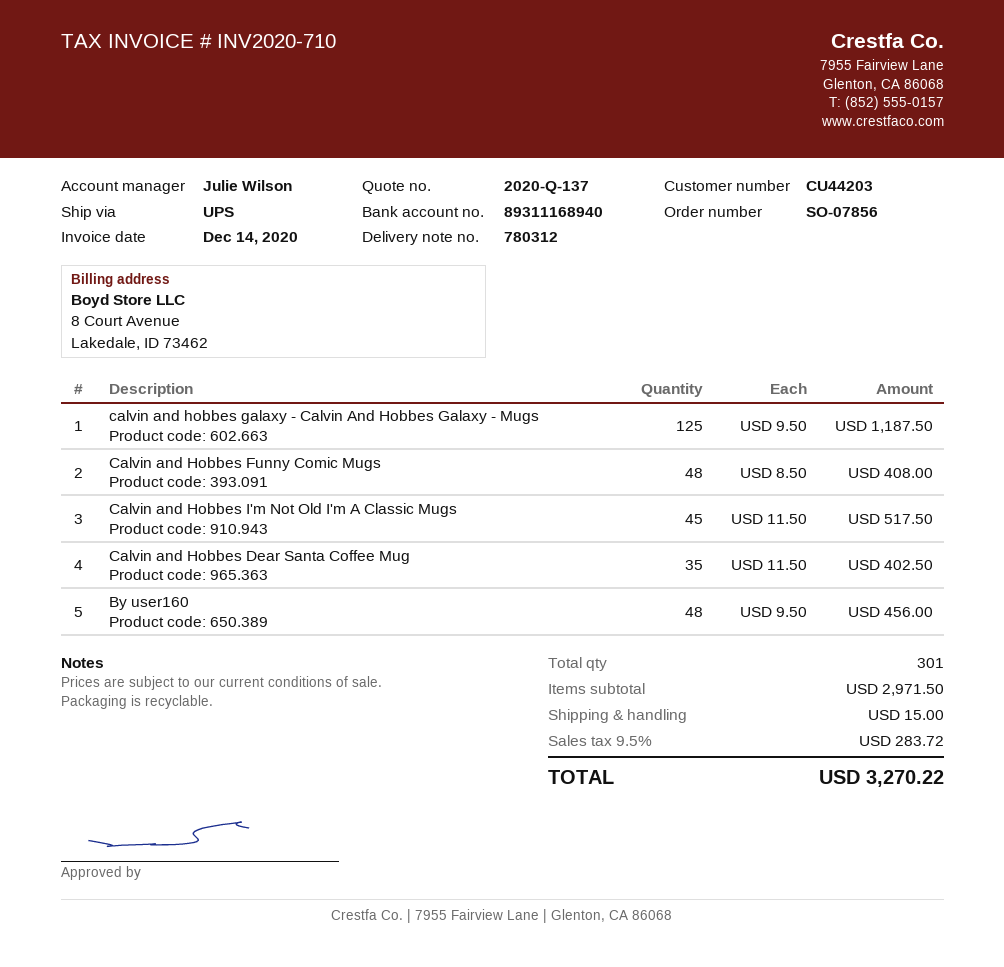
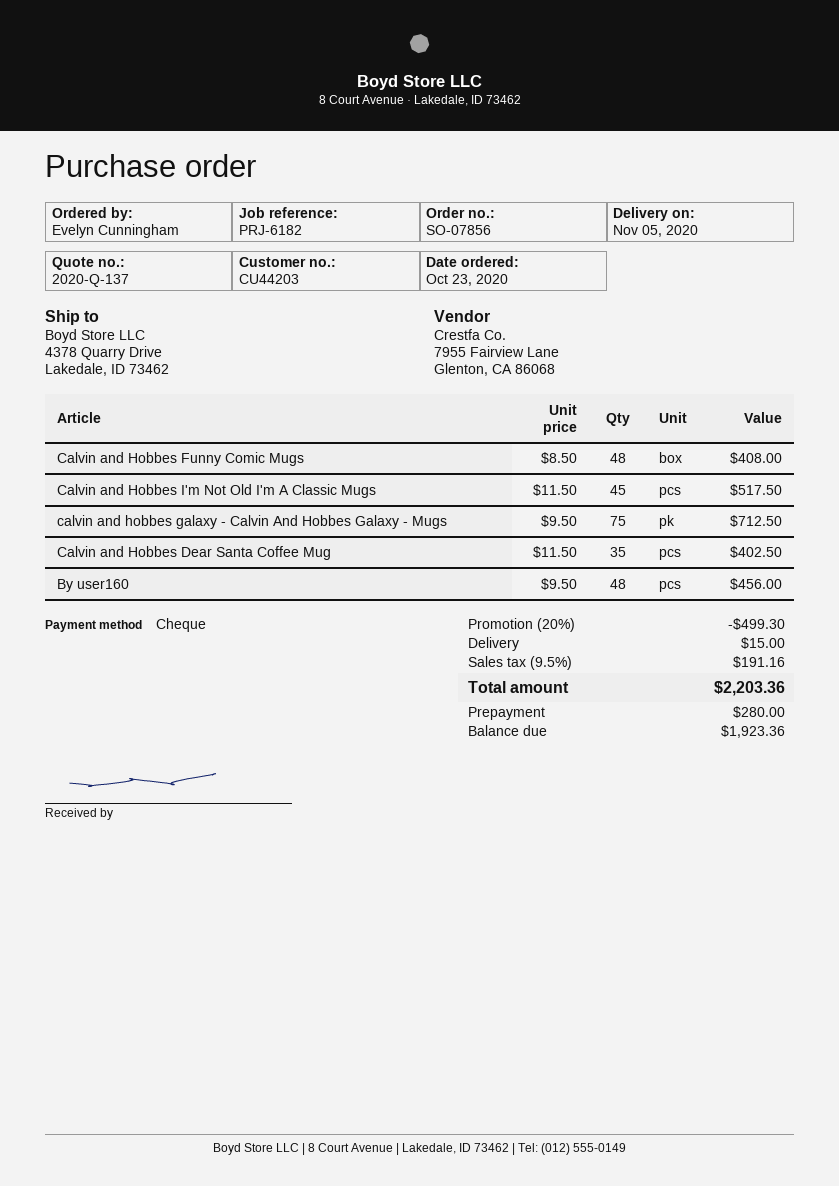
calvin and hobbes galaxy - Calvin And Hobbes Galaxy - Mugs: 125 x 9.50 = 1187.50 -> 75 x 9.50 = 712.50
discount: none -> 20% = 499.30
tax: 9.5% = 283.72 -> 9.5% = 191.16
total: 3270.22 -> 2203.36

